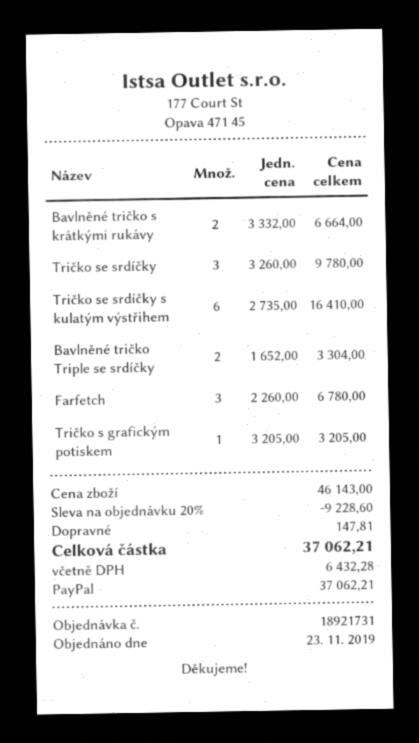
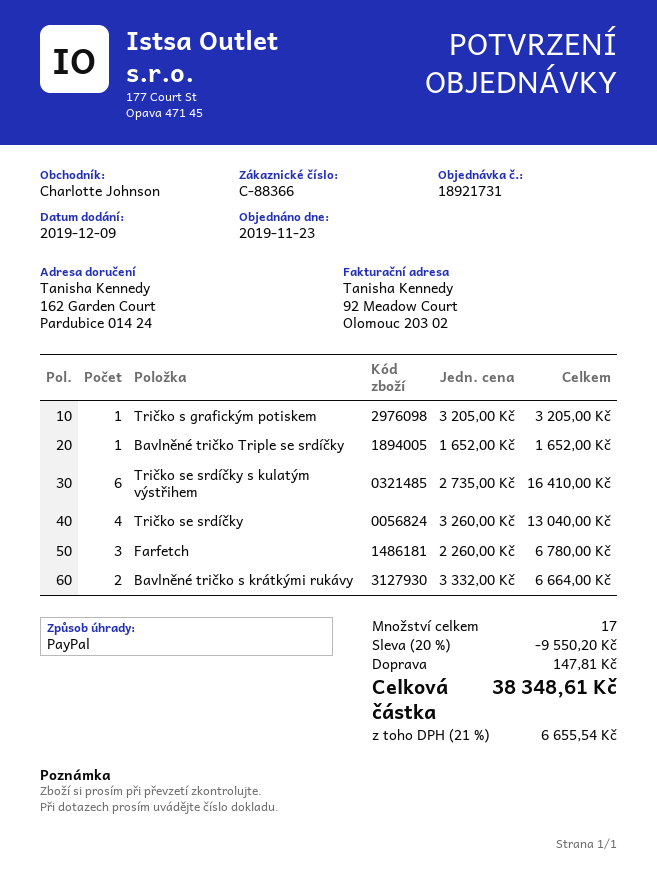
Tričko se srdíčky: 3 x 3260.00 = 9780.00 -> 4 x 3260.00 = 13040.00
Bavlněné tričko Triple se srdíčky: 2 x 1652.00 = 3304.00 -> 1 x 1652.00 = 1652.00
discount: 20% = 9228.60 -> 20% = 9550.20
tax: 6432.28 -> 6655.54
total: 37062.21 -> 38348.61

